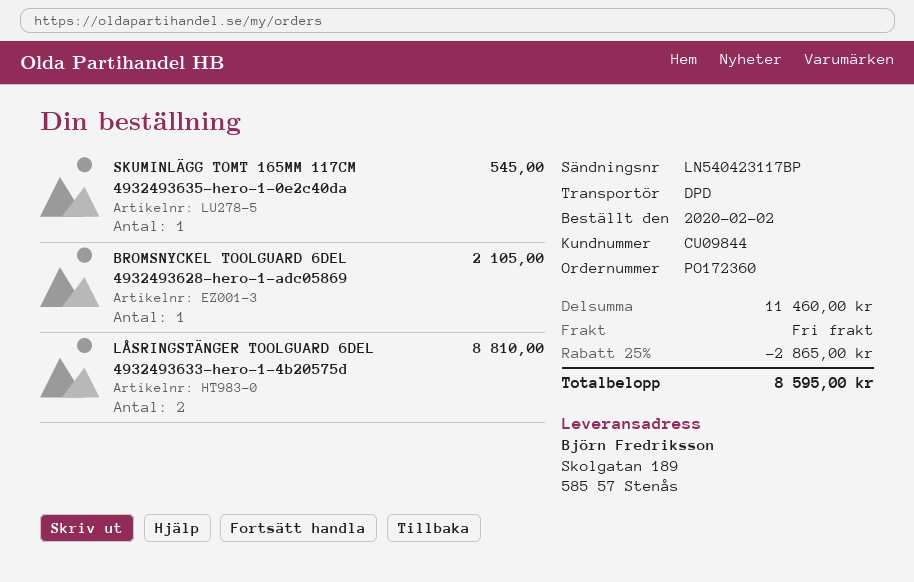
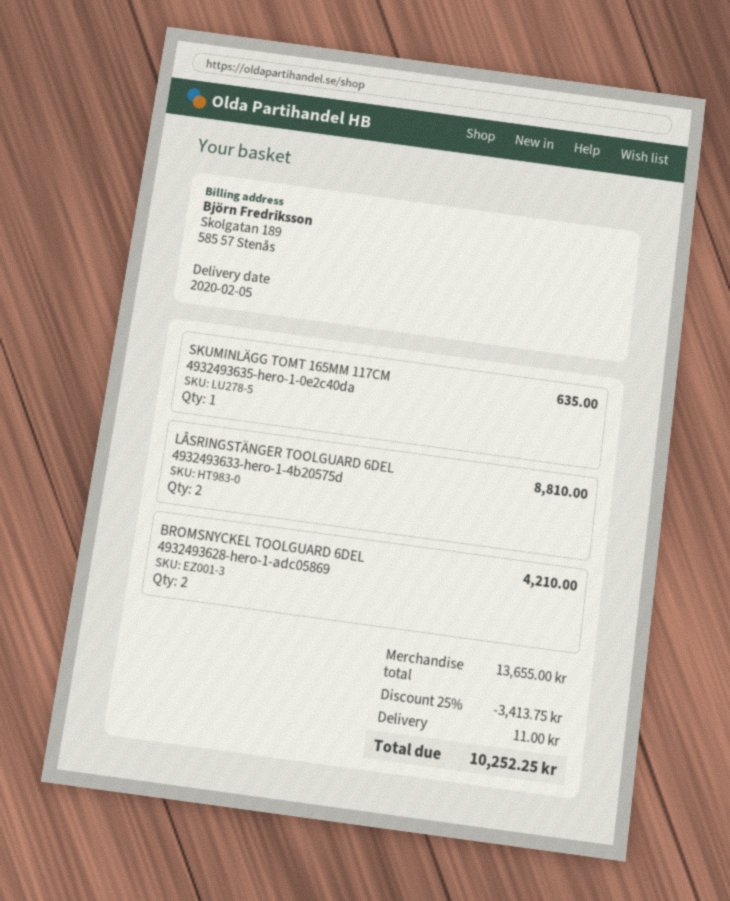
SKUMINLÄGG TOMT 165MM 117CM 4932493635-hero-1-0e2c40da: 1 for 545.00 -> 1 for 635.00
BROMSNYCKEL TOOLGUARD 6DEL 4932493628-hero-1-adc05869: 1 for 2105.00 -> 2 for 4210.00
subtotal: 11460.00 -> 13655.00
discount: 25% = 2865.00 -> 25% = 3413.75
shipping: 0.00 -> 11.00
total: 8595.00 -> 10252.25

